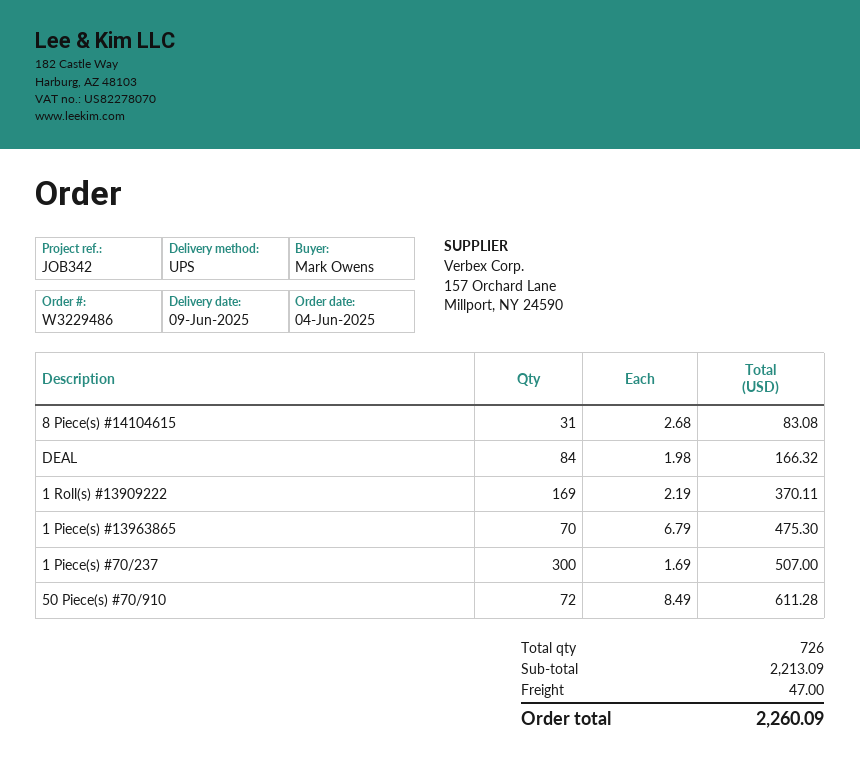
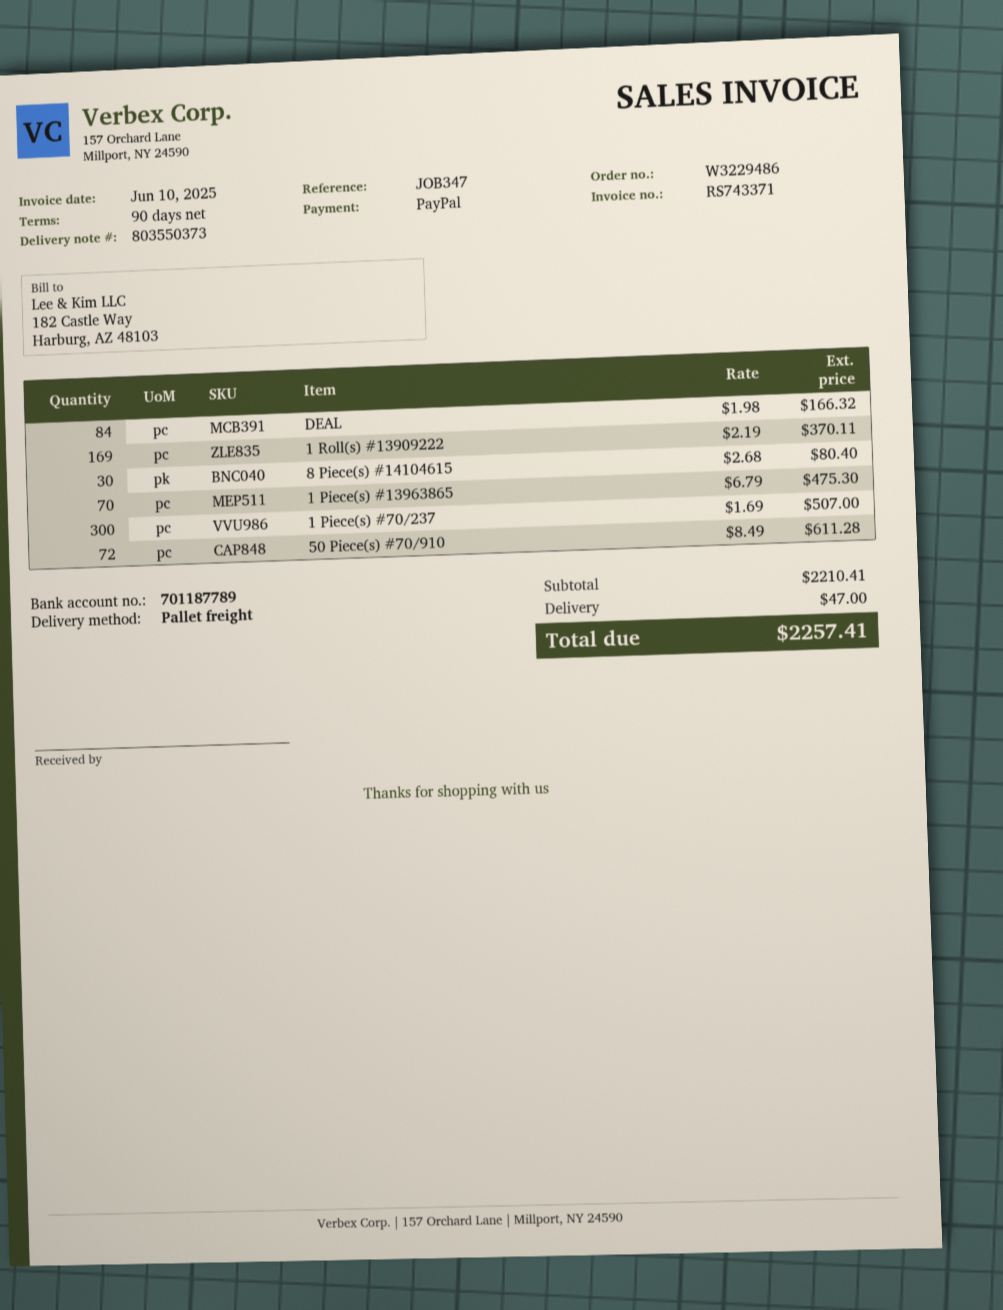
reference: JOB342 -> JOB347
shipping method: UPS -> pallet freight
8 Piece(s) #14104615: 31 x 2.68 = 83.08 -> 30 x 2.68 = 80.40
subtotal: 2213.09 -> 2210.41
total: 2260.09 -> 2257.41

